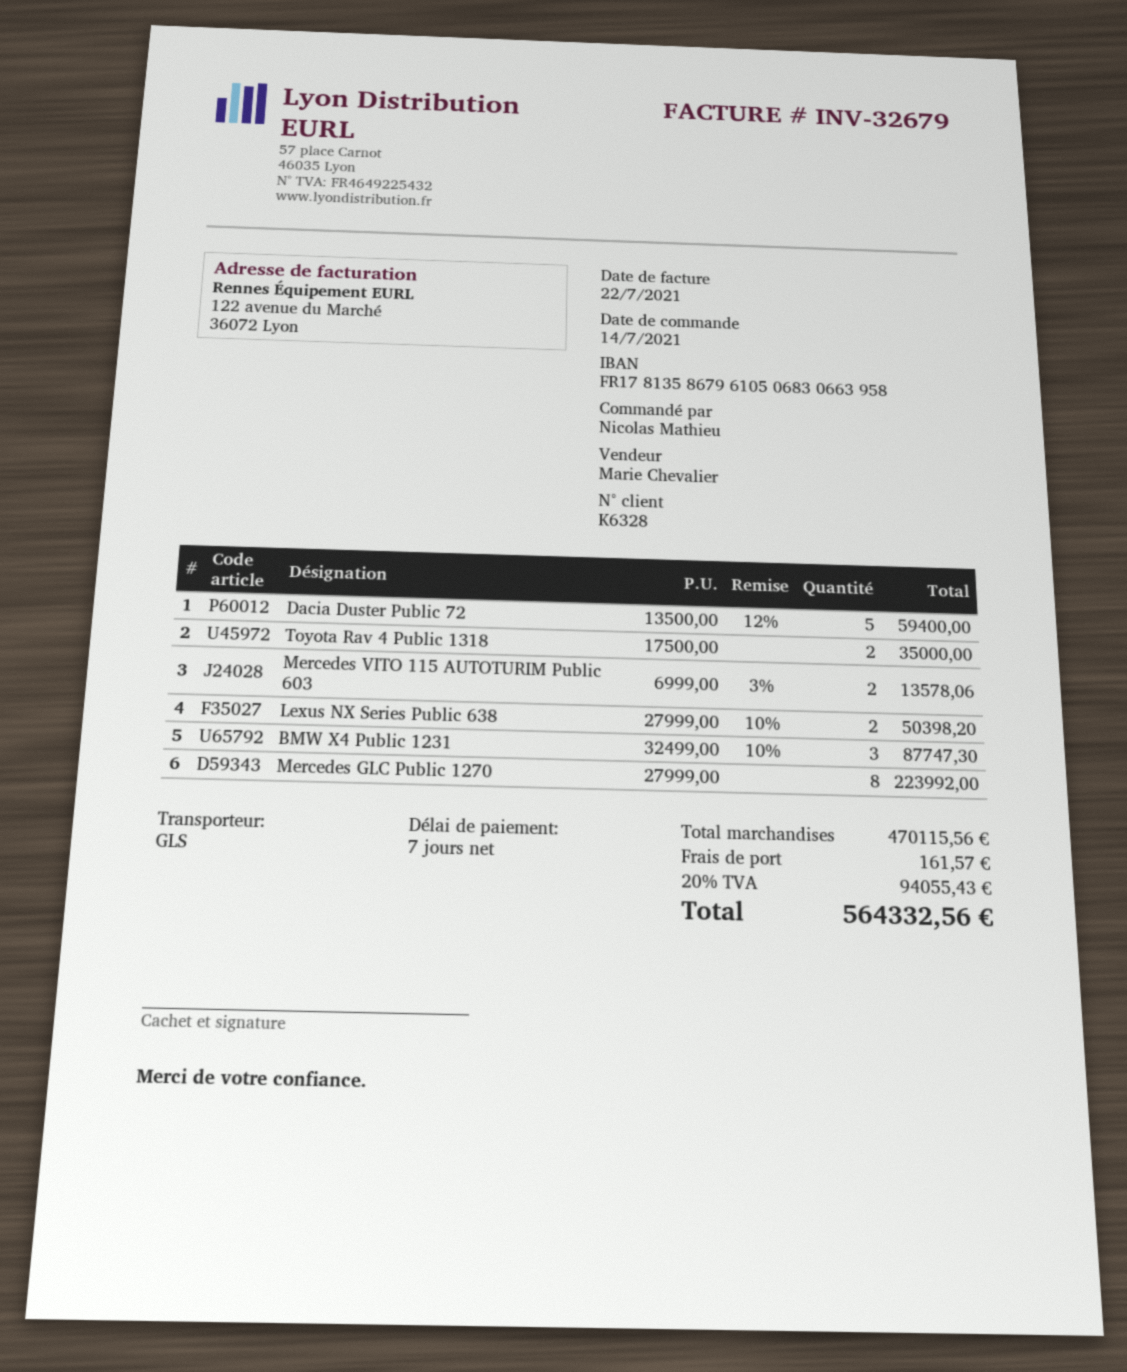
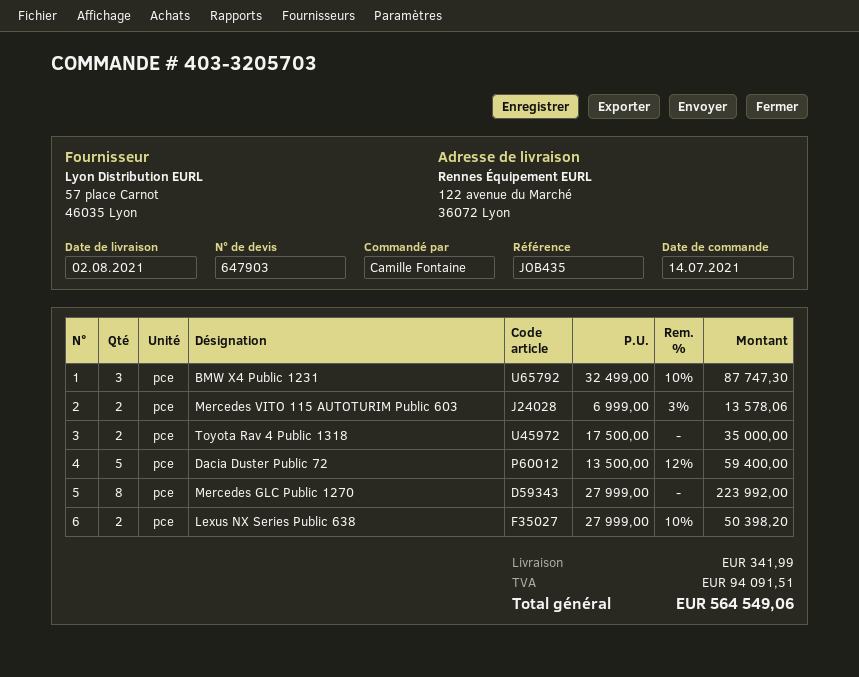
ordered by: Nicolas Mathieu -> Camille Fontaine
shipping: 161.57 -> 341.99
tax: 94055.43 -> 94091.51
total: 564332.56 -> 564549.06

